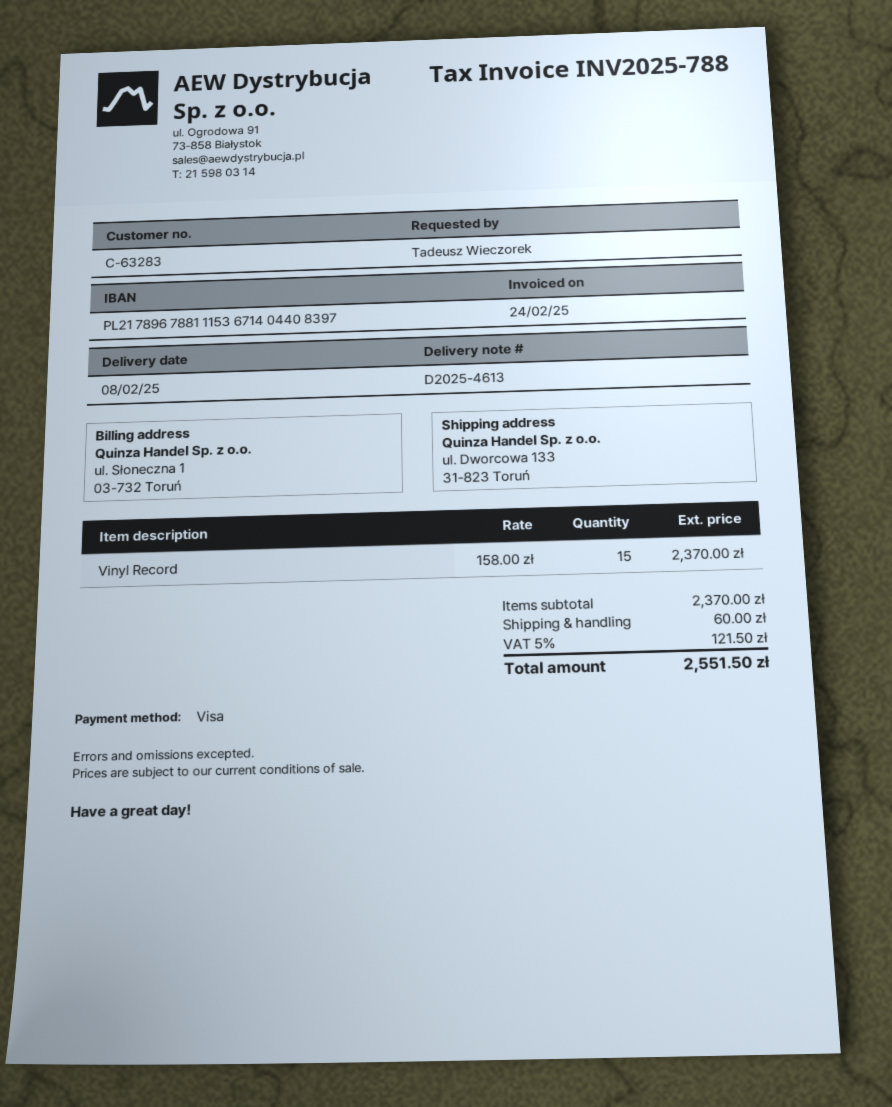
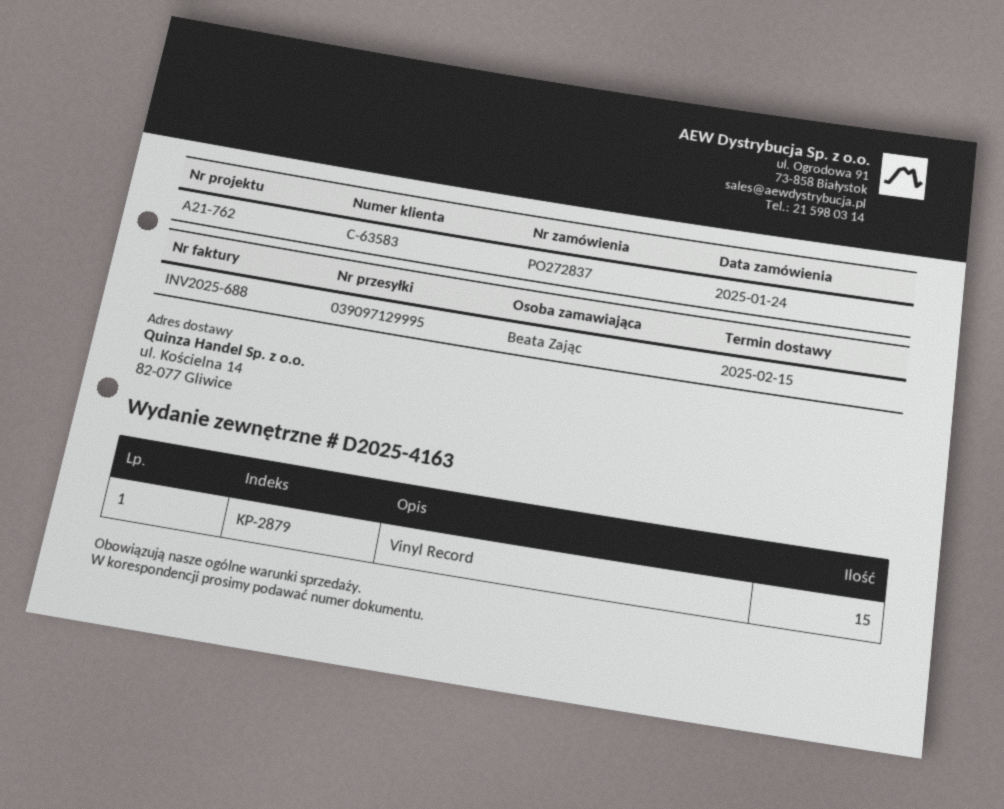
delivery note number: D2025-4613 -> D2025-4163
delivery date: 2025-02-08 -> 2025-02-15
invoice number: INV2025-788 -> INV2025-688
customer number: C-63283 -> C-63583
ordered by: Tadeusz Wieczorek -> Beata Zając
ship to: ul. Dworcowa 133, 31-823 Toruń -> ul. Kościelna 14, 82-077 Gliwice

